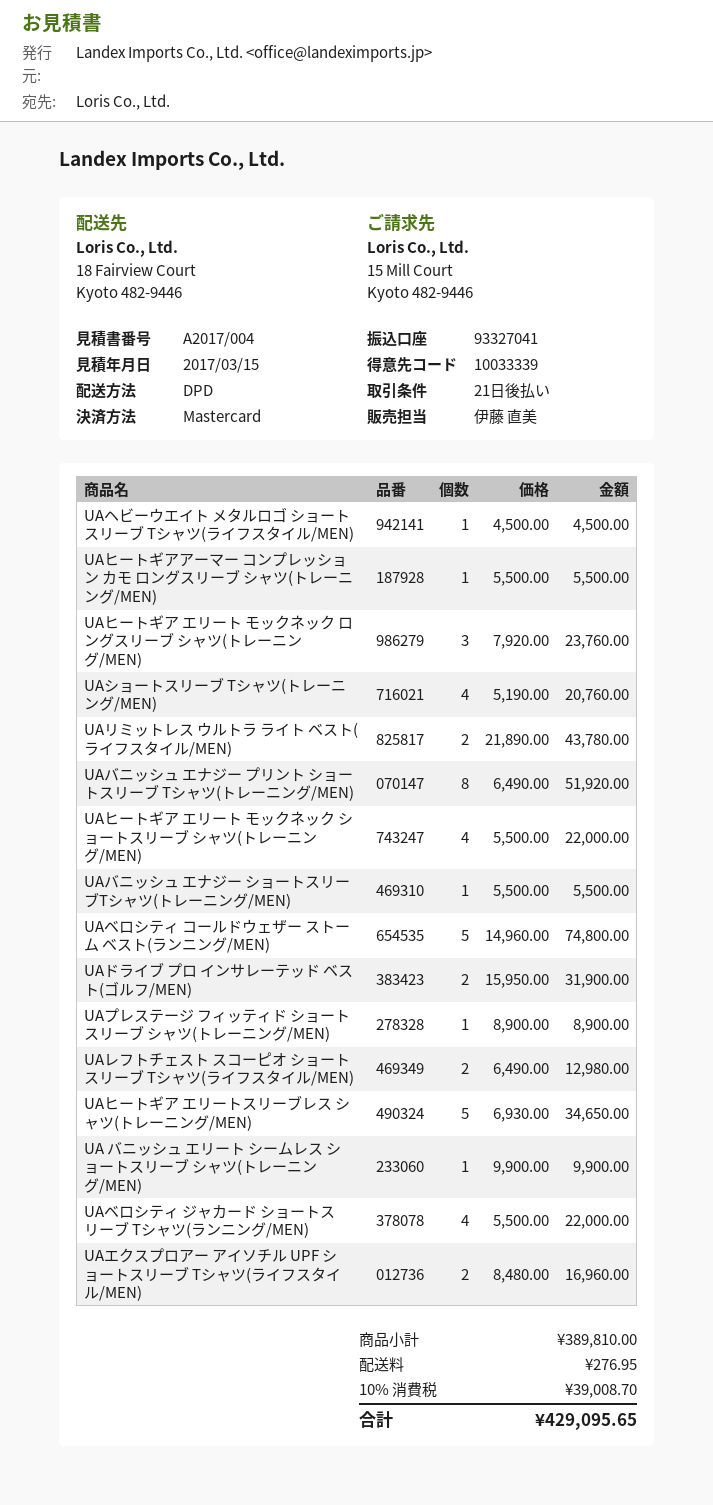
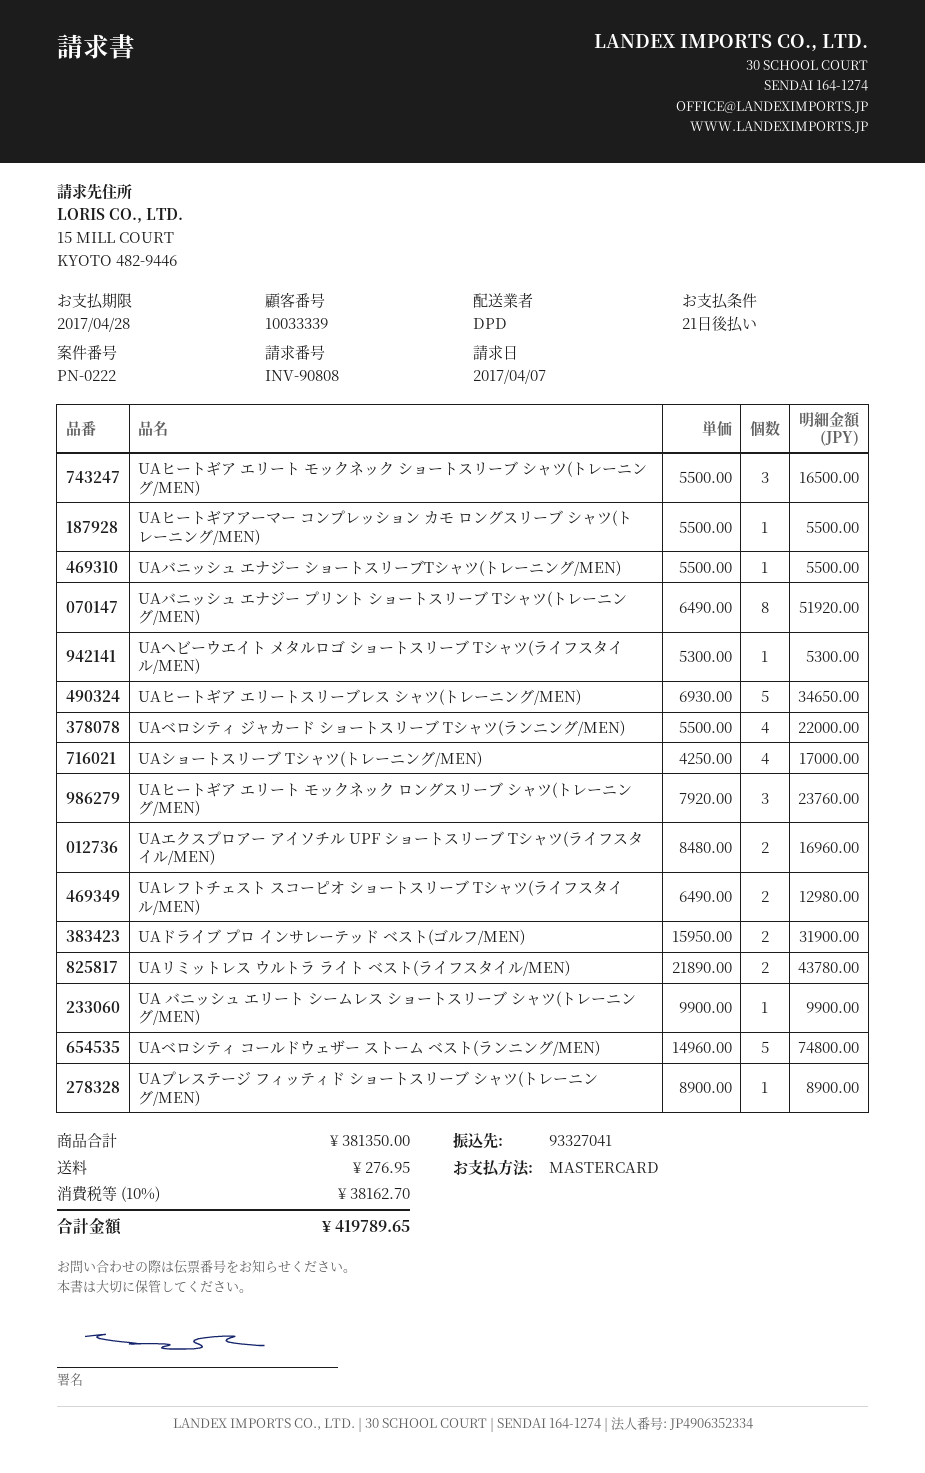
UAヘビーウエイト メタルロゴ ショートスリーブ Tシャツ(ライフスタイル/MEN): 1 x 4500.00 = 4500.00 -> 1 x 5300.00 = 5300.00
UAショートスリーブ Tシャツ(トレーニング/MEN): 4 x 5190.00 = 20760.00 -> 4 x 4250.00 = 17000.00
UAヒートギア エリート モックネック ショートスリーブ シャツ(トレーニング/MEN): 4 x 5500.00 = 22000.00 -> 3 x 5500.00 = 16500.00
subtotal: 389810.00 -> 381350.00
tax: 10% = 39008.70 -> 10% = 38162.70
total: 429095.65 -> 419789.65

